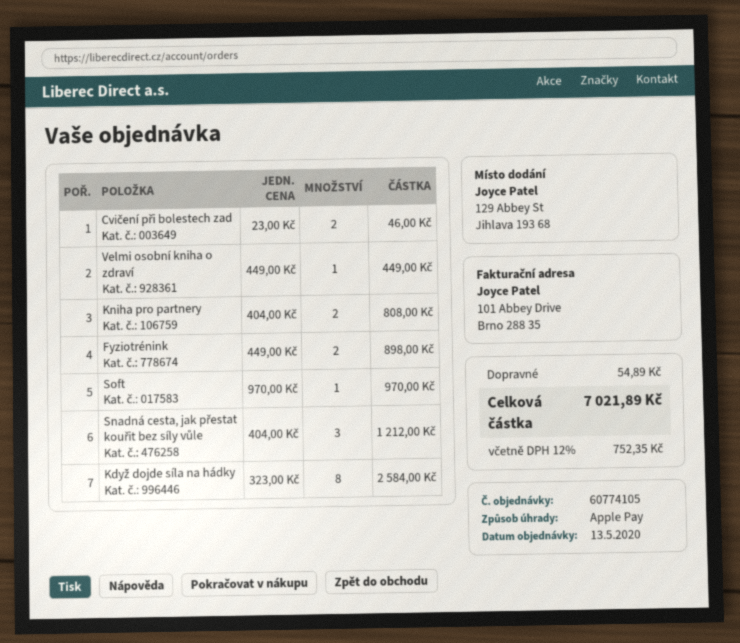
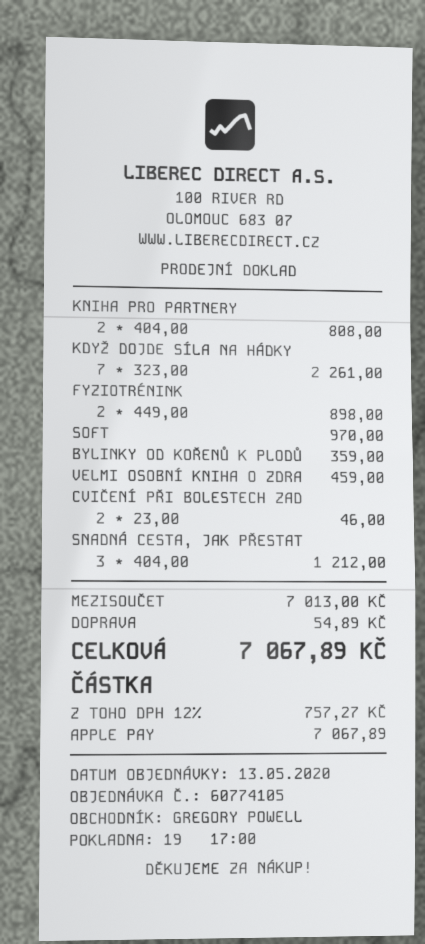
Velmi osobní kniha o zdraví: 1 x 449.00 = 449.00 -> 1 x 459.00 = 459.00
Když dojde síla na hádky: 8 x 323.00 = 2584.00 -> 7 x 323.00 = 2261.00
BYLINKY OD KOŘENŮ K PLODŮ: none -> 1 x 359.00 = 359.00
tax: 12% = 752.35 -> 12% = 757.27
total: 7021.89 -> 7067.89

